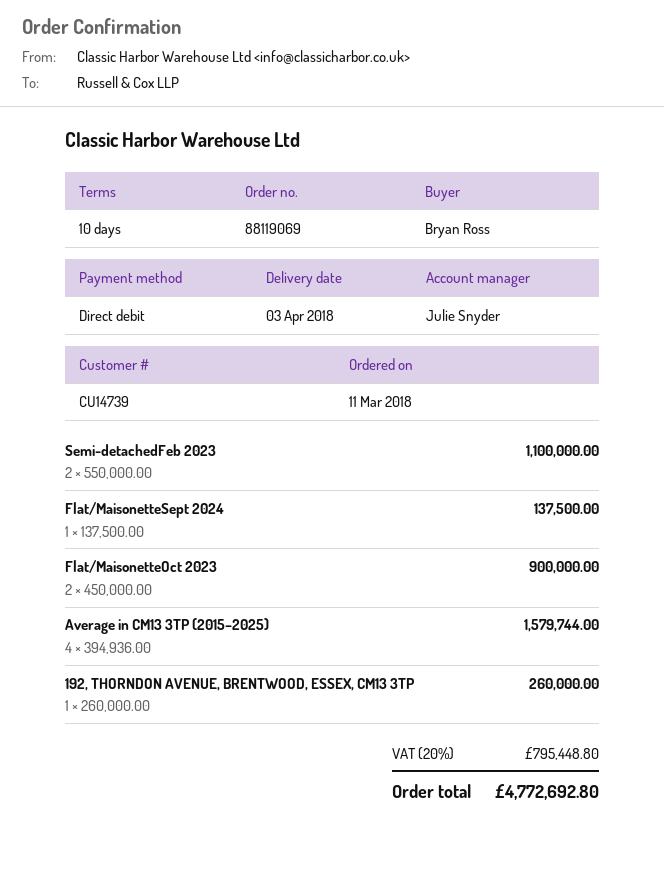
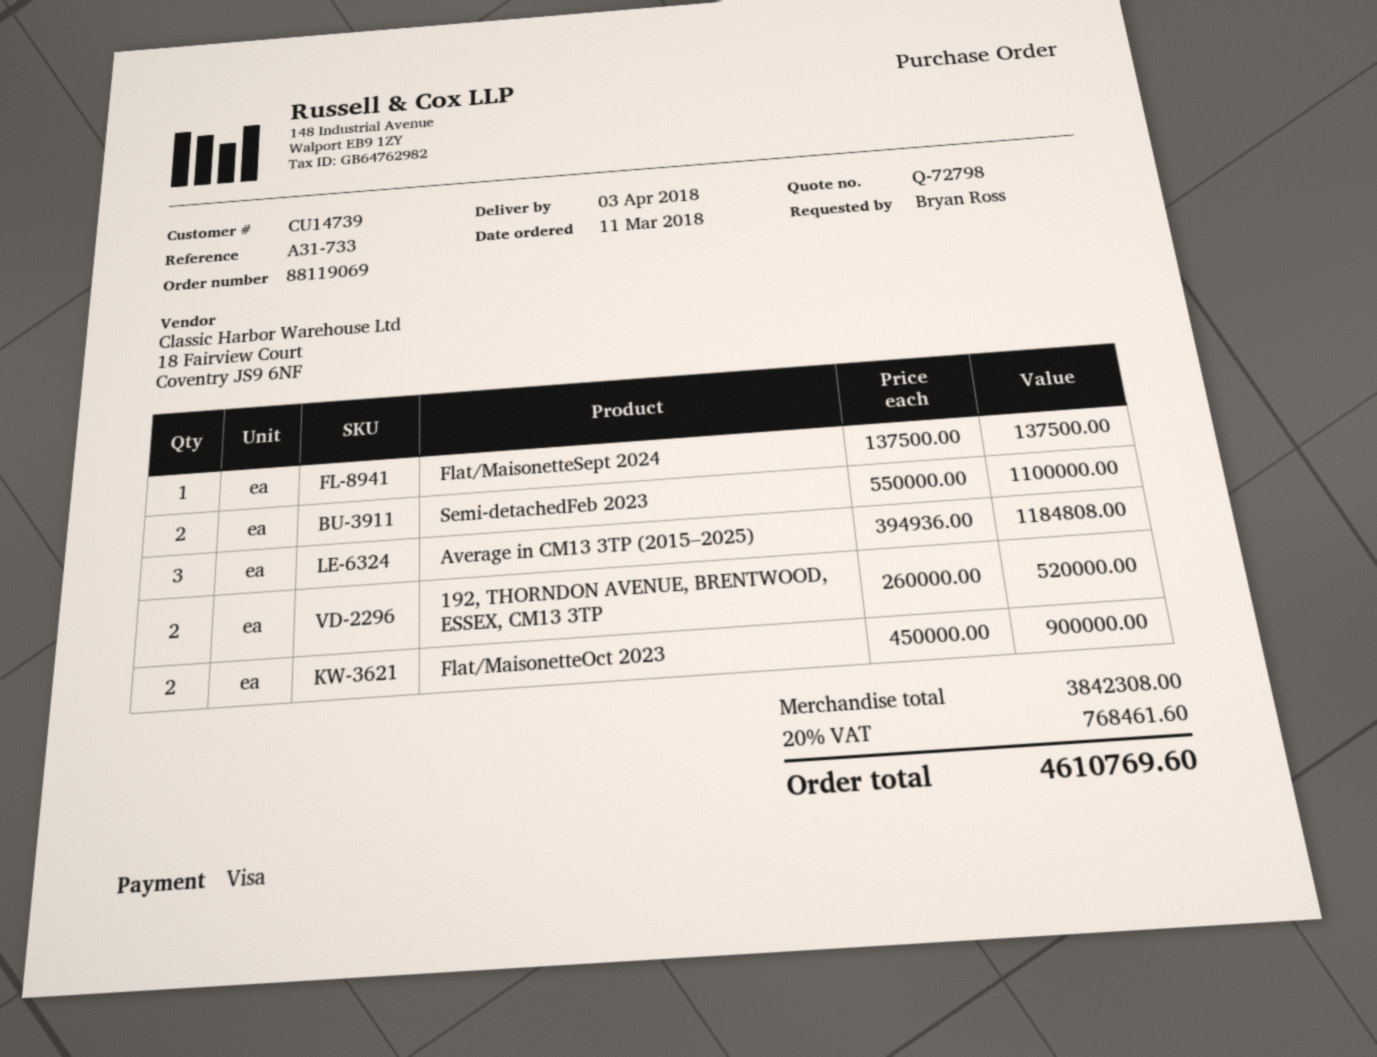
payment method: direct debit -> Visa
Average in CM13 3TP (2015–2025): 4 x 394936.00 = 1579744.00 -> 3 x 394936.00 = 1184808.00
192, THORNDON AVENUE, BRENTWOOD, ESSEX, CM13 3TP: 1 x 260000.00 = 260000.00 -> 2 x 260000.00 = 520000.00
tax: 20% = 795448.80 -> 20% = 768461.60
total: 4772692.80 -> 4610769.60

